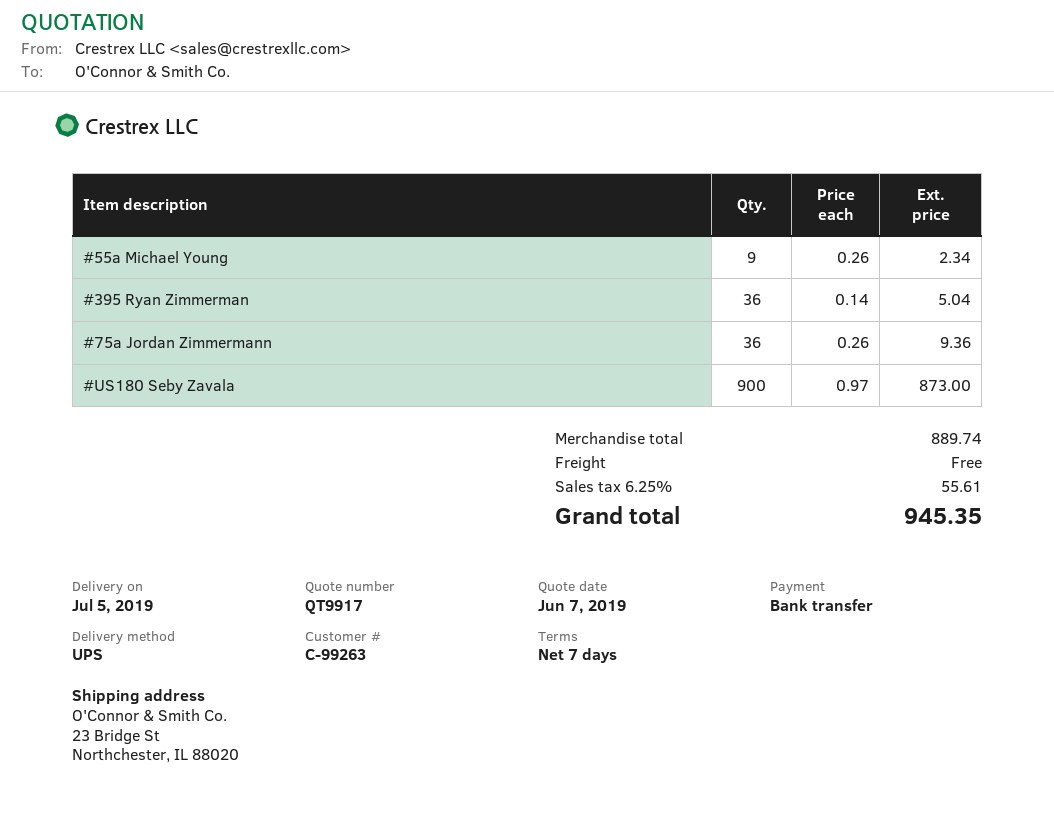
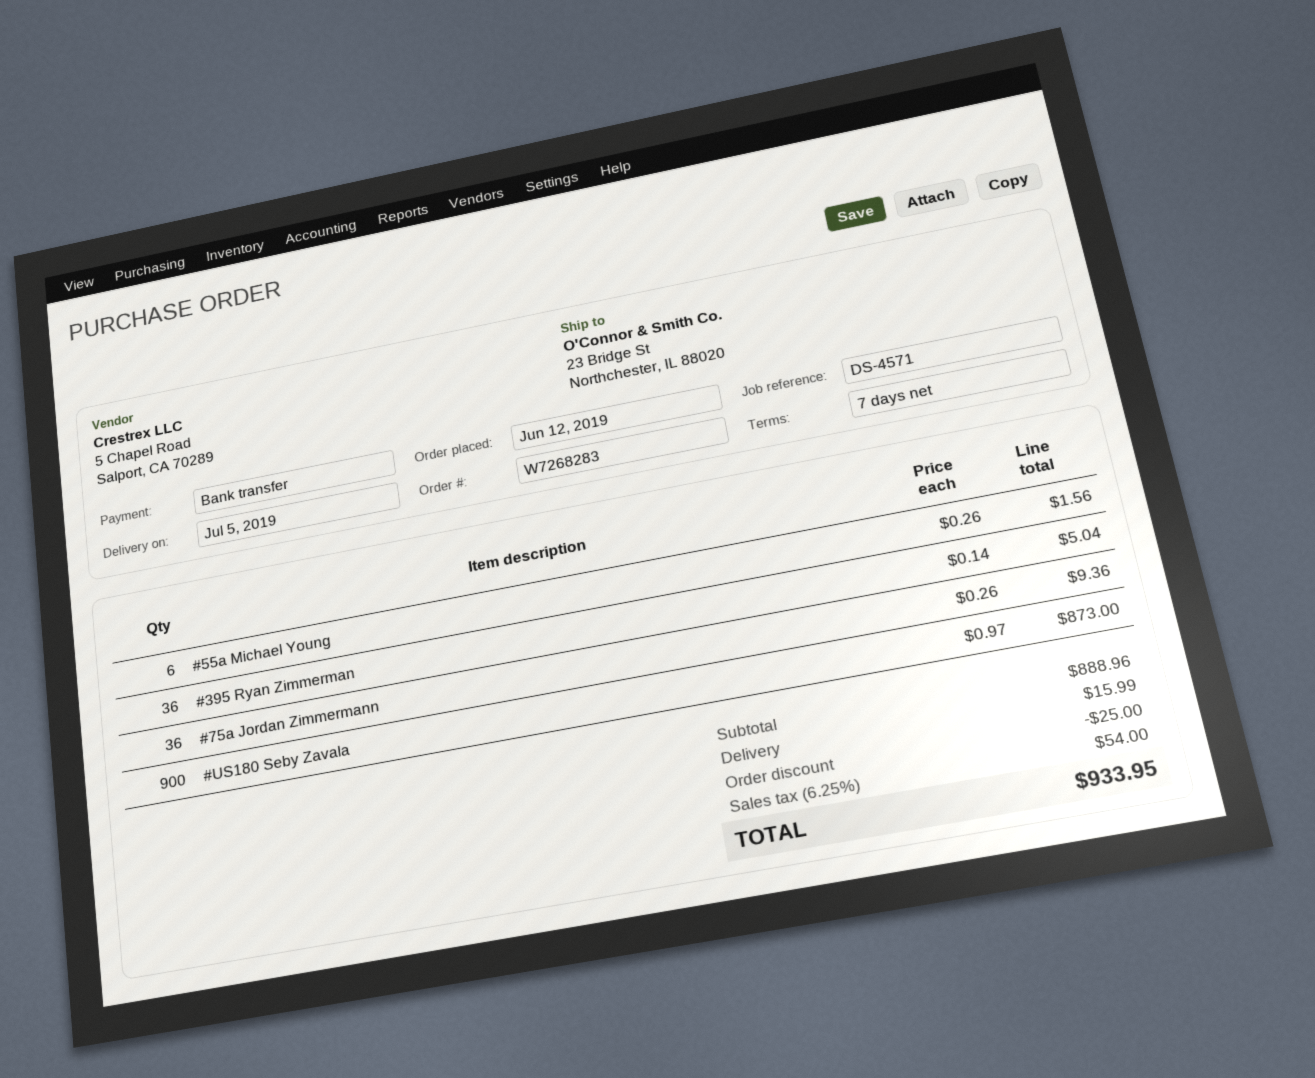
#55a Michael Young: 9 x 0.26 = 2.34 -> 6 x 0.26 = 1.56
subtotal: 889.74 -> 888.96
discount: none -> 25.00
shipping: 0.00 -> 15.99
tax: 6.25% = 55.61 -> 6.25% = 54.00
total: 945.35 -> 933.95

